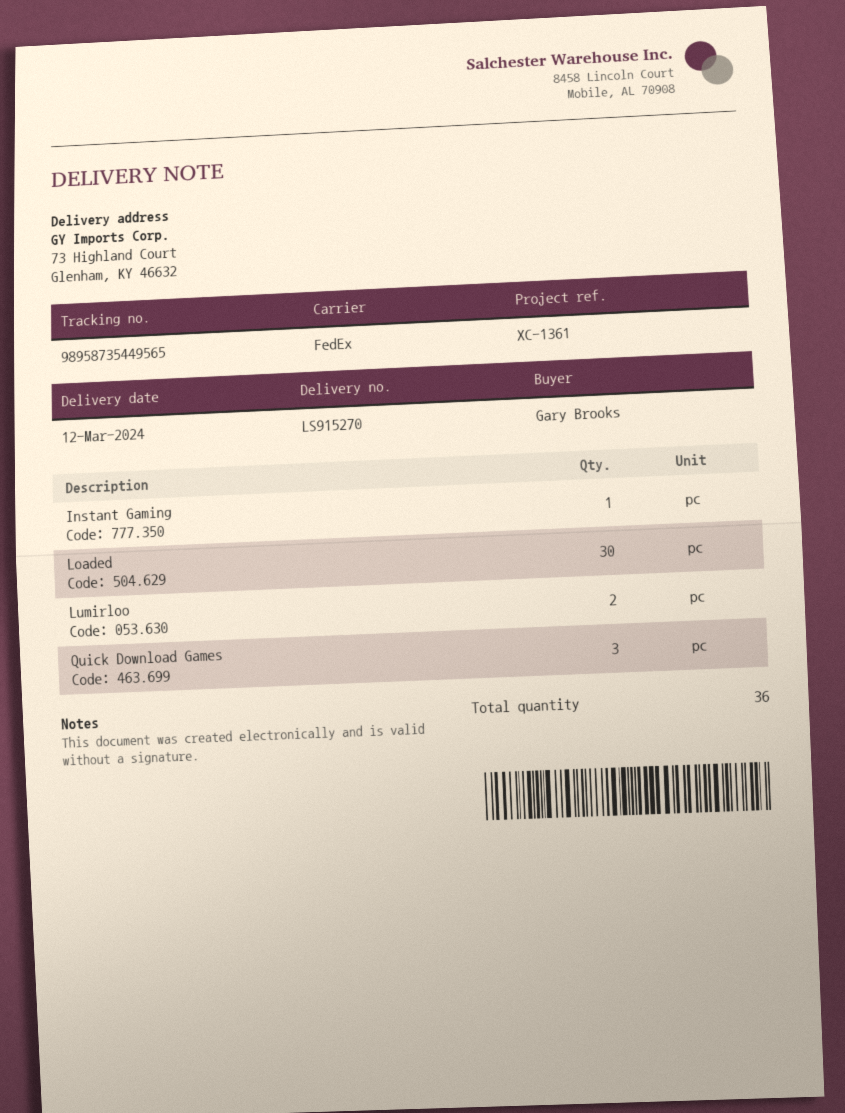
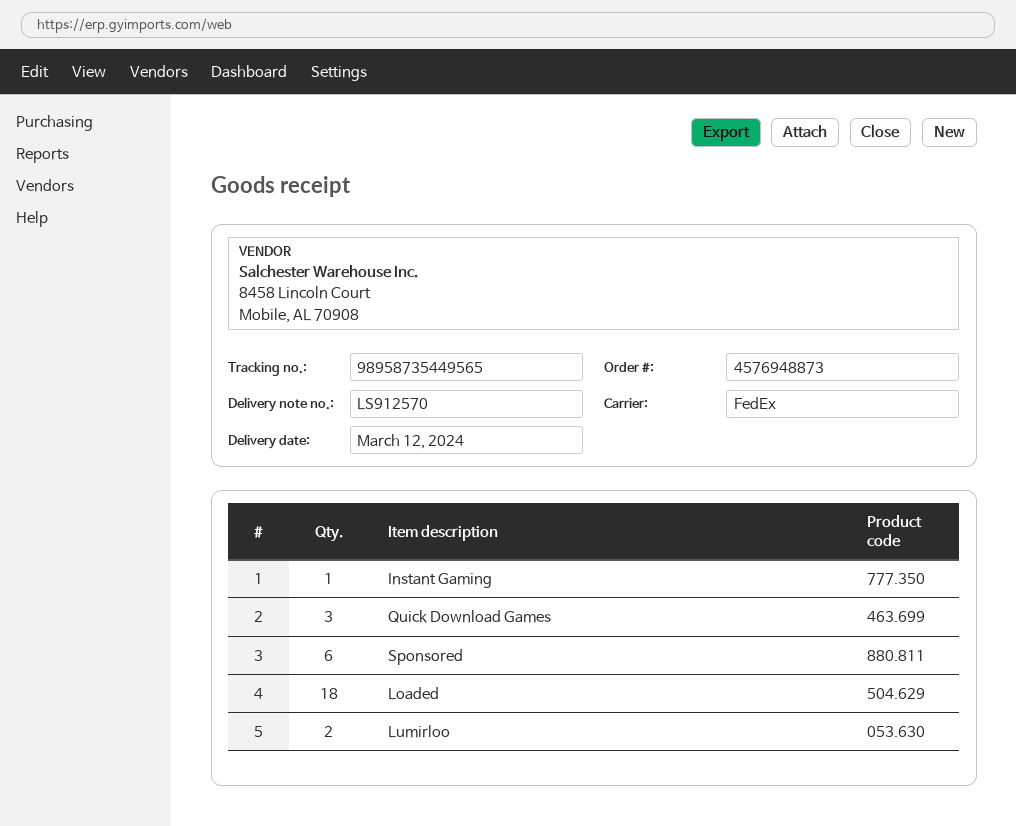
delivery note number: LS915270 -> LS912570
Loaded: 30 -> 18
Sponsored: none -> 6

